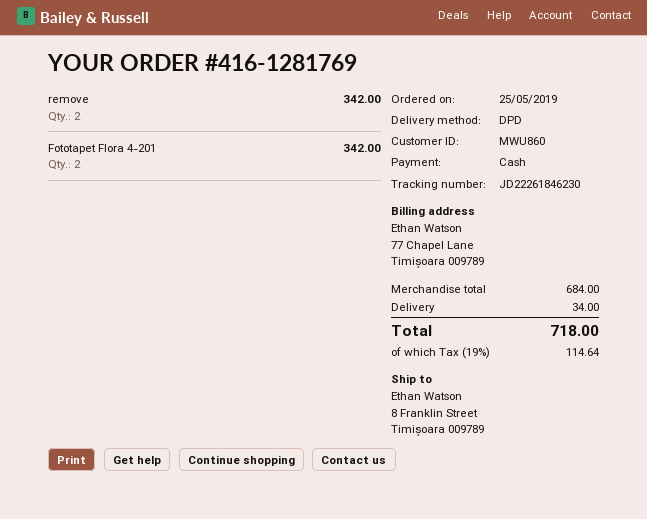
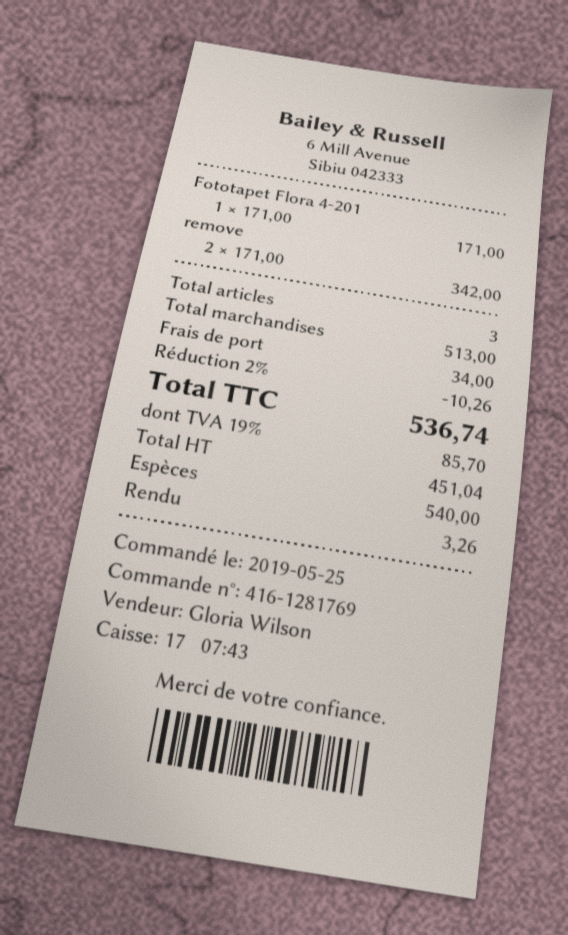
Fototapet Flora 4-201: 2 for 342.00 -> 1 for 171.00
subtotal: 684.00 -> 513.00
discount: none -> 2% = 10.26
tax: 19% = 114.64 -> 19% = 85.70
total: 718.00 -> 536.74

